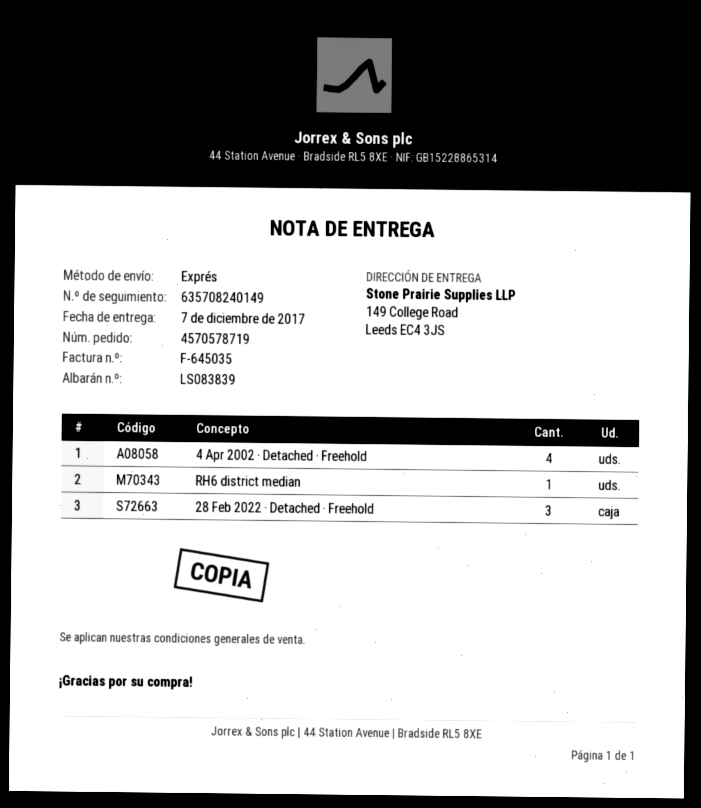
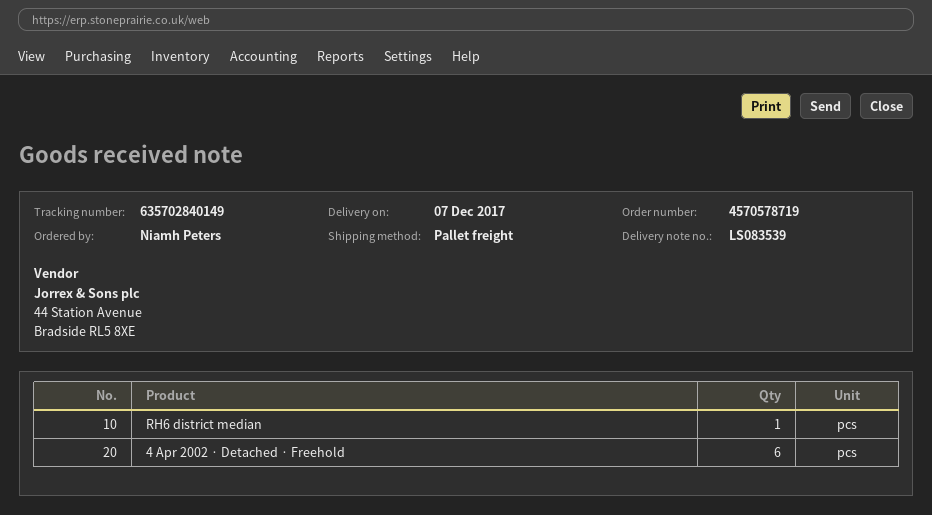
delivery note number: LS083839 -> LS083539
shipping method: express -> pallet freight
tracking number: 635708240149 -> 635702840149
4 Apr 2002 · Detached · Freehold: 4 -> 6
28 Feb 2022 · Detached · Freehold: 3 -> none

